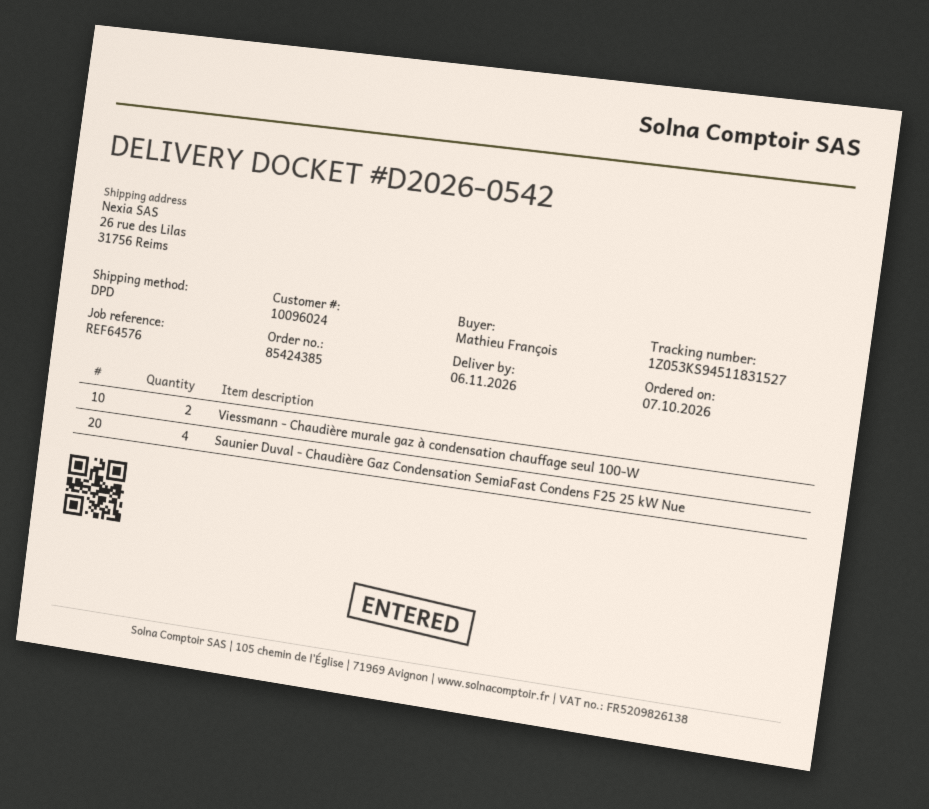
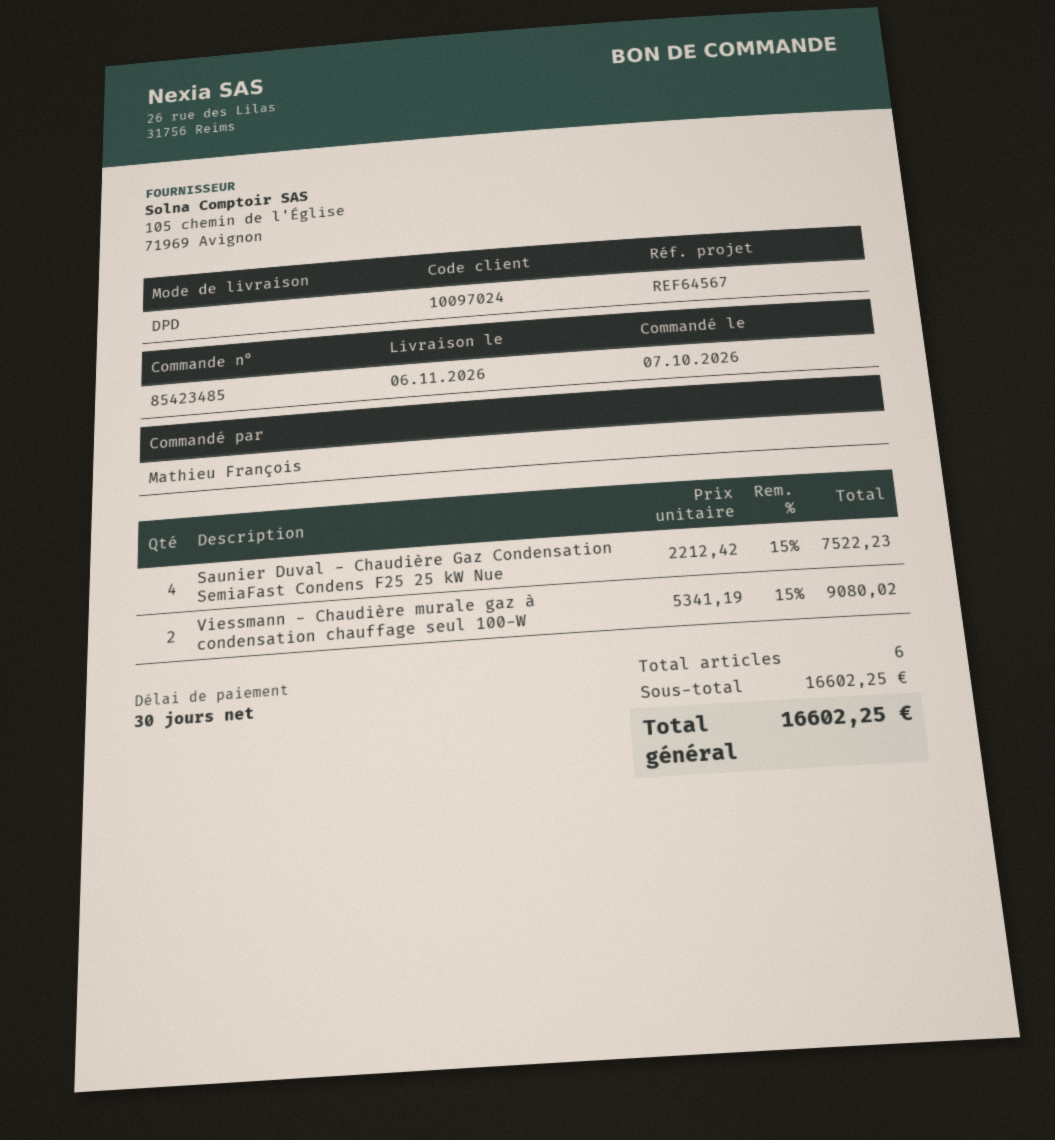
order number: 85424385 -> 85423485
customer number: 10096024 -> 10097024
reference: REF64576 -> REF64567

